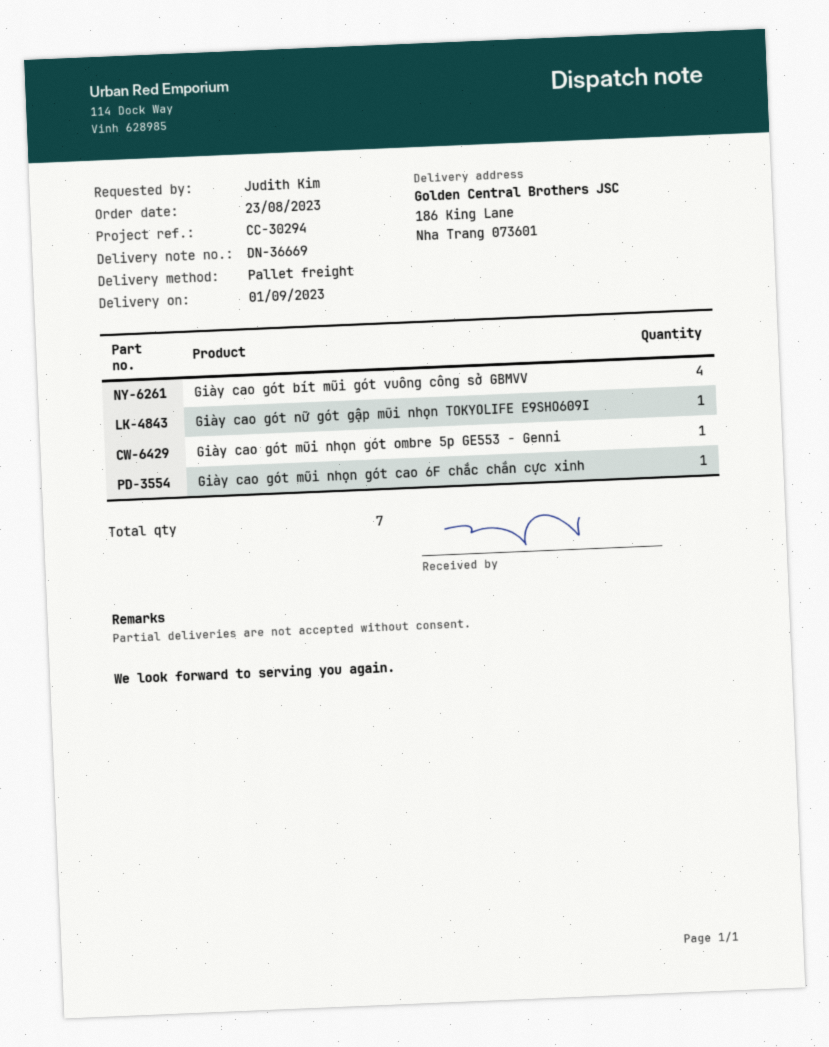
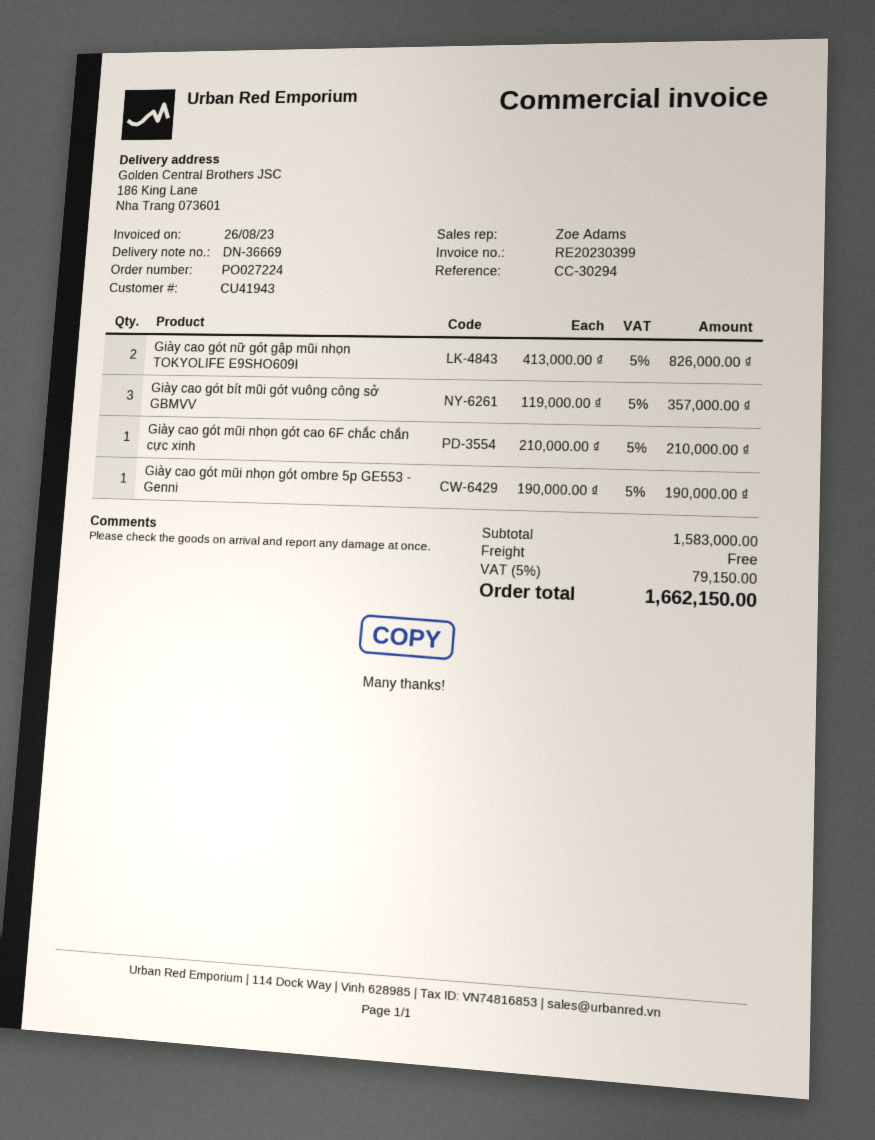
Giày cao gót bít mũi gót vuông công sở GBMVV: 4 -> 3
Giày cao gót nữ gót gập mũi nhọn TOKYOLIFE E9SHO609I: 1 -> 2

